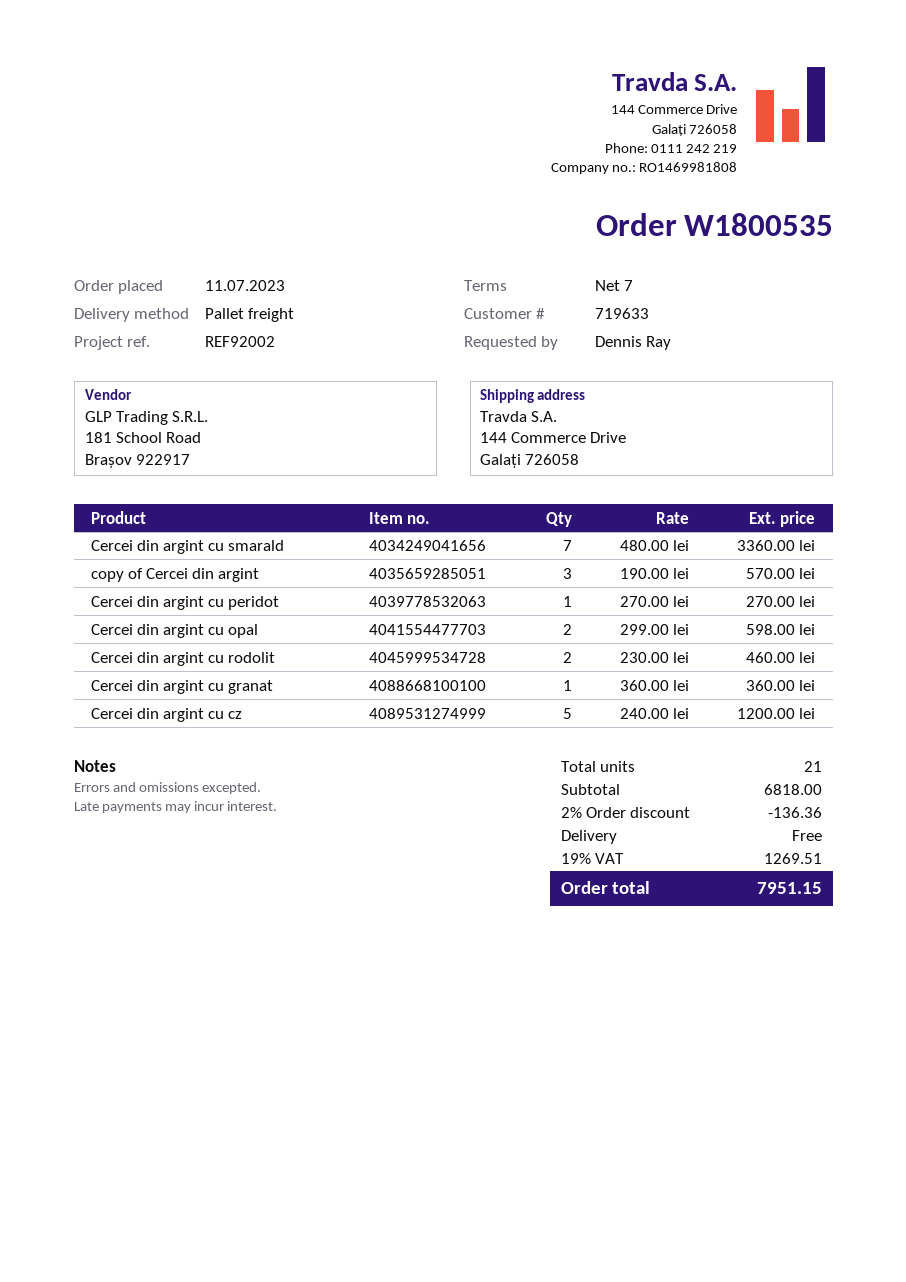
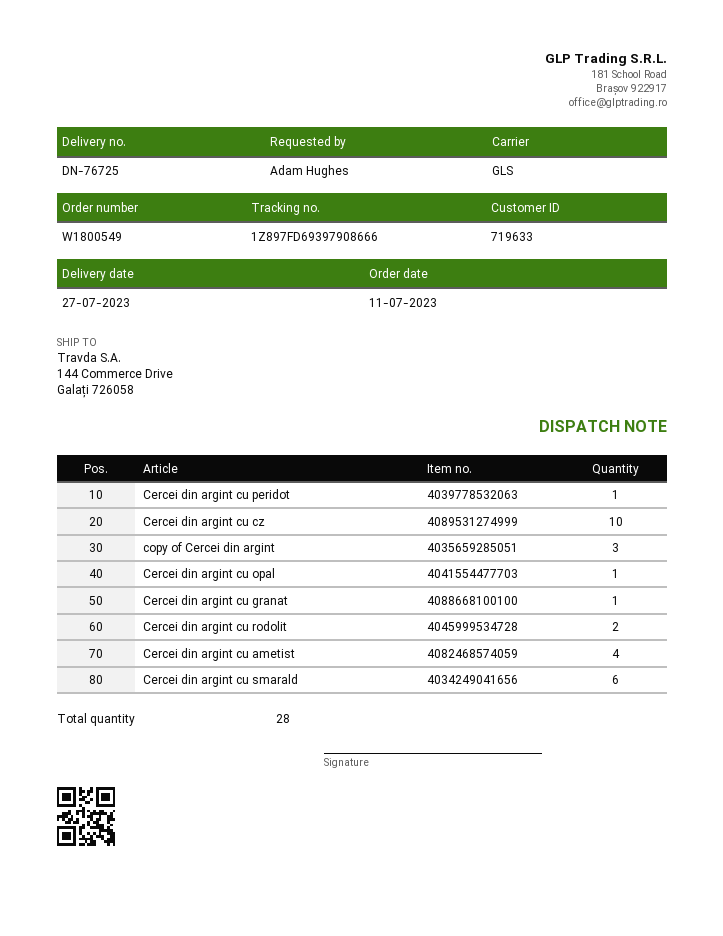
order number: W1800535 -> W1800549
ordered by: Dennis Ray -> Adam Hughes
shipping method: pallet freight -> GLS
Cercei din argint cu smarald: 7 -> 6
Cercei din argint cu opal: 2 -> 1
Cercei din argint cu cz: 5 -> 10
Cercei din argint cu ametist: none -> 4
total quantity: 21 -> 28

